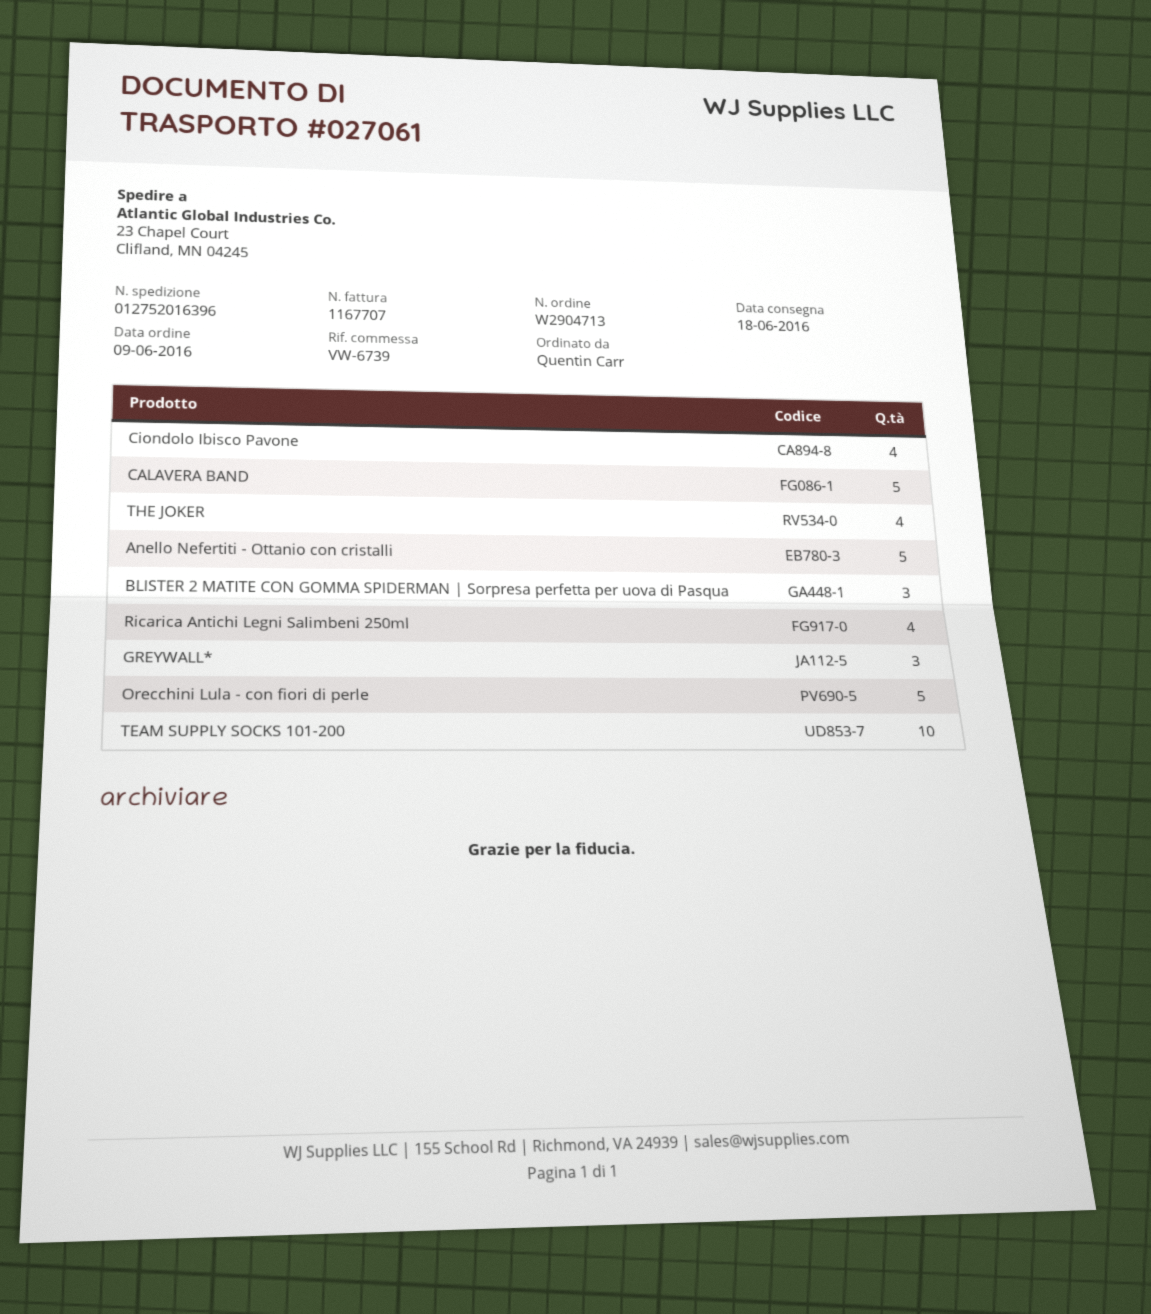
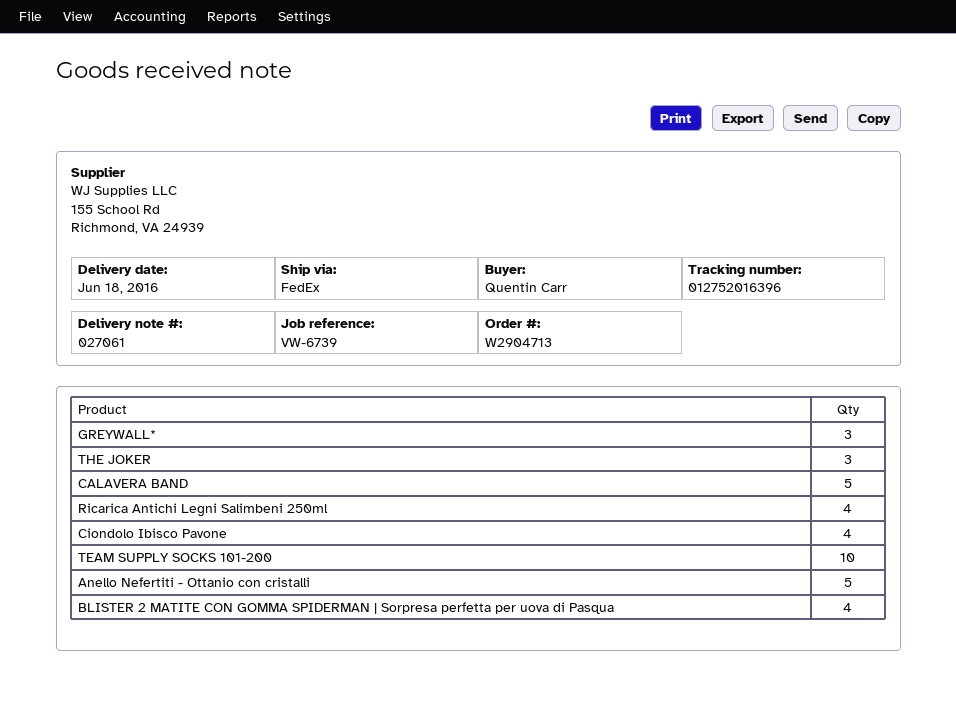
THE JOKER: 4 -> 3
BLISTER 2 MATITE CON GOMMA SPIDERMAN | Sorpresa perfetta per uova di Pasqua: 3 -> 4
Orecchini Lula - con fiori di perle: 5 -> none

